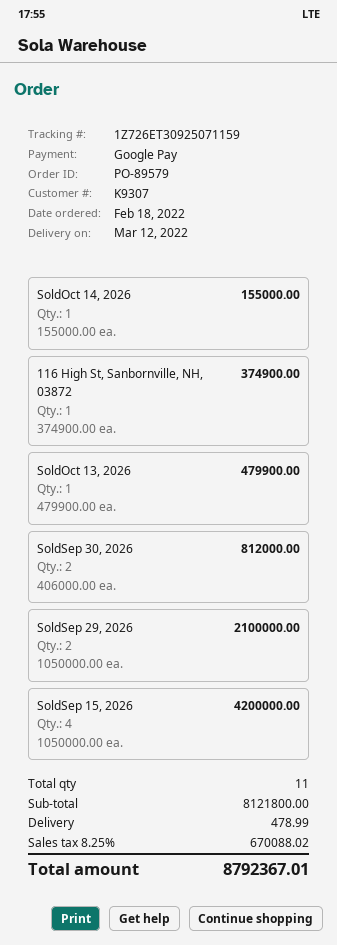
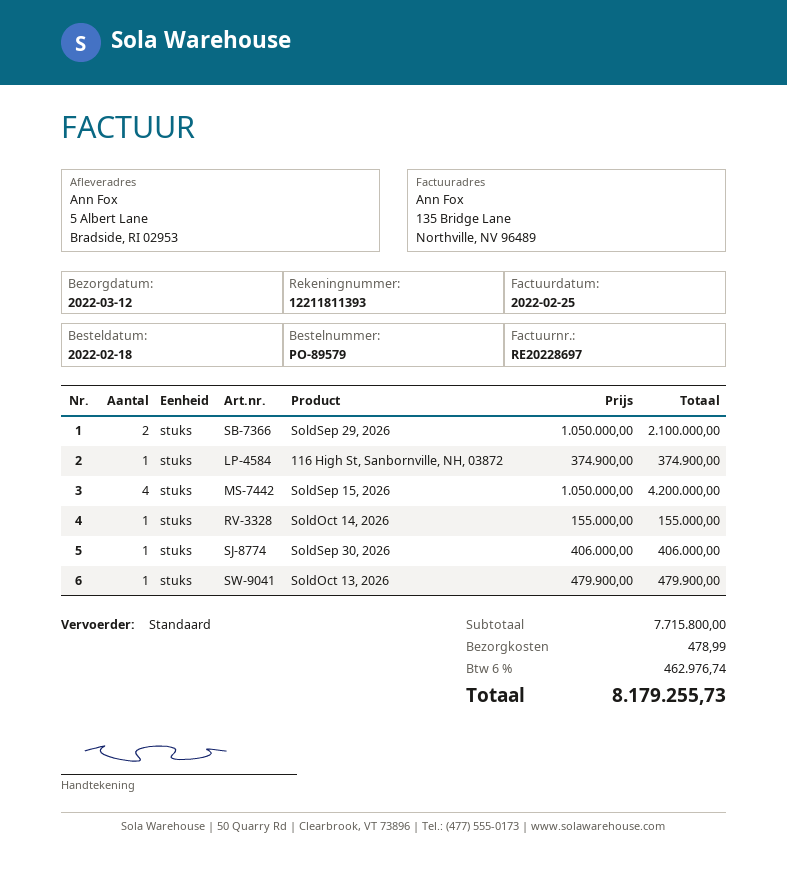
SoldSep 30, 2026: 2 x 406000.00 = 812000.00 -> 1 x 406000.00 = 406000.00
subtotal: 8121800.00 -> 7715800.00
tax: 8.25% = 670088.02 -> 6% = 462976.74
total: 8792367.01 -> 8179255.73

